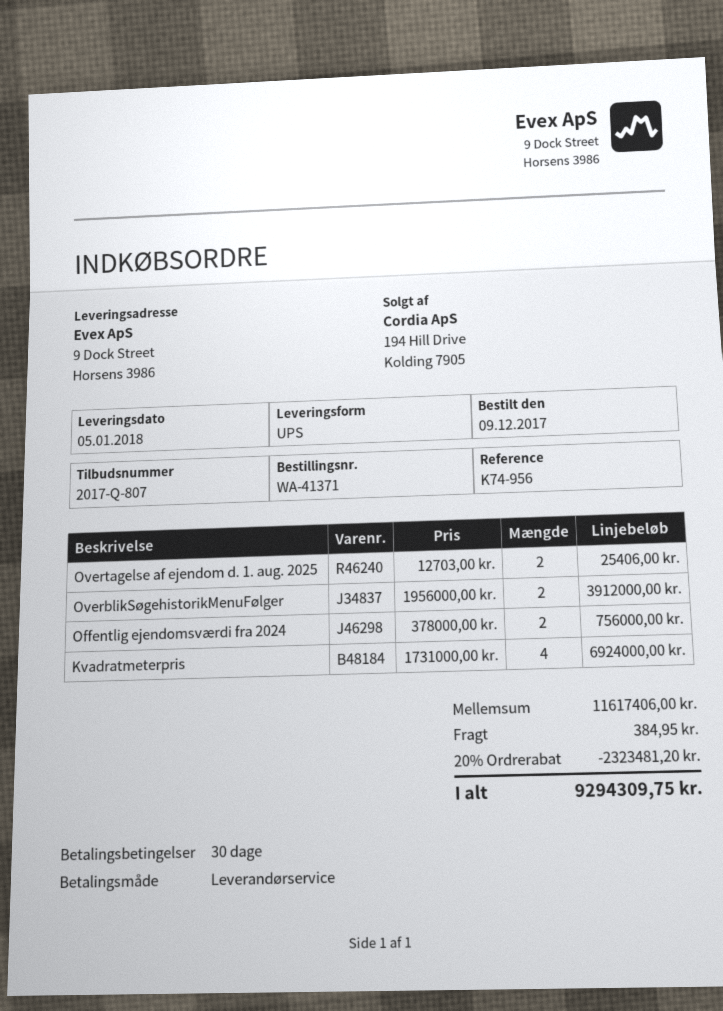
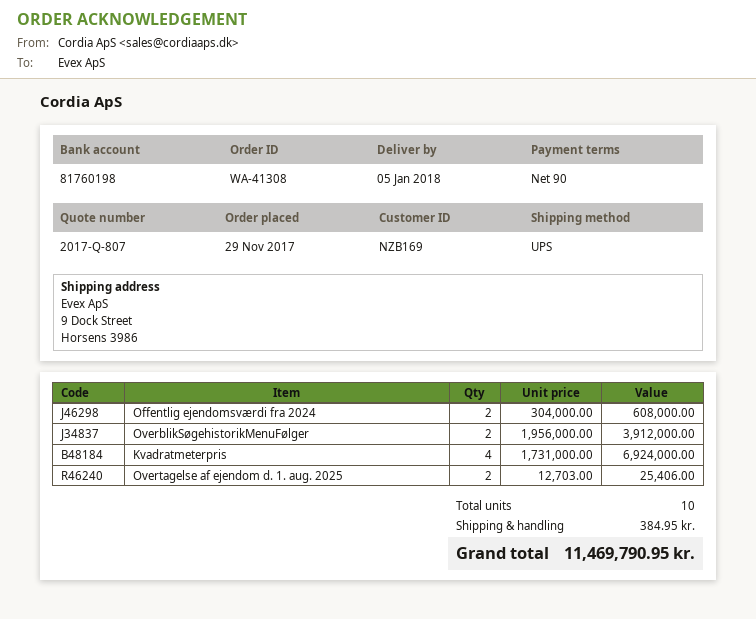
order number: WA-41371 -> WA-41308
order date: 2017-12-09 -> 2017-11-29
payment terms: 30 days -> 90 days
Offentlig ejendomsværdi fra 2024: 2 x 378000.00 = 756000.00 -> 2 x 304000.00 = 608000.00
discount: 20% = 2323481.20 -> none
total: 9294309.75 -> 11469790.95

